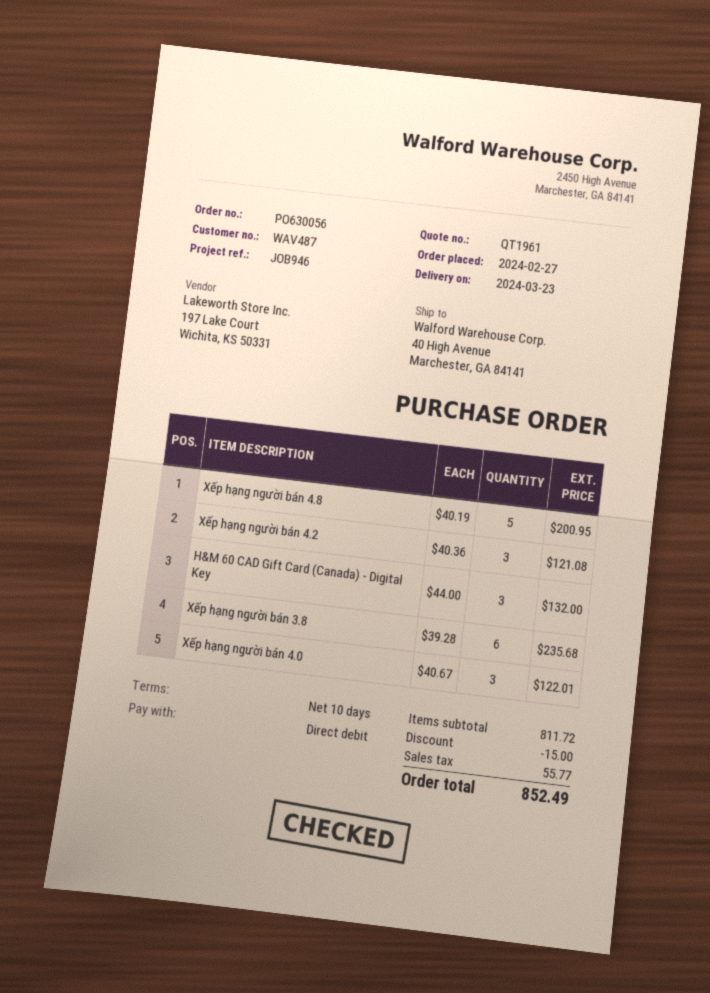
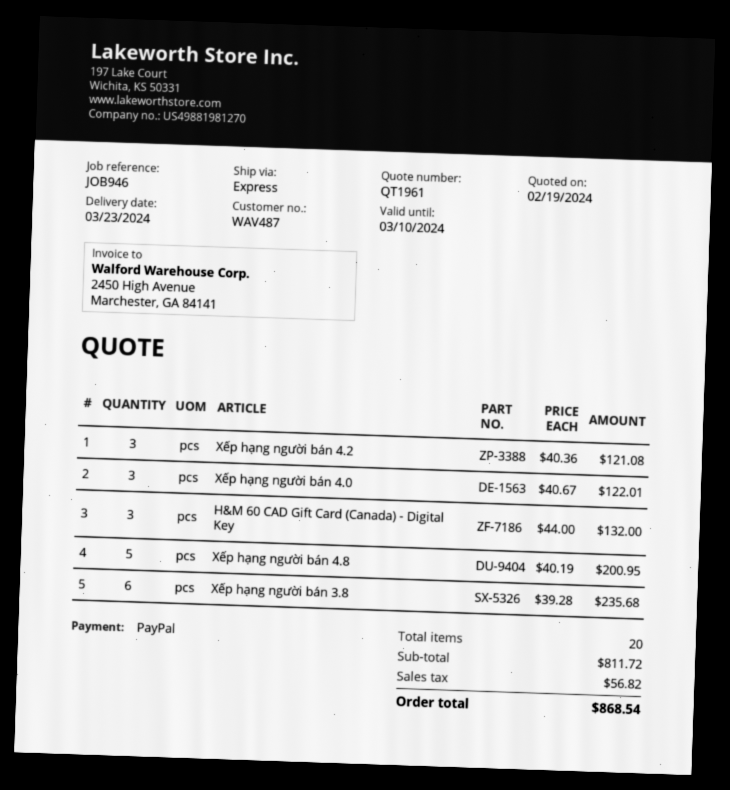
payment method: direct debit -> PayPal
discount: 15.00 -> none
tax: 55.77 -> 56.82
total: 852.49 -> 868.54

